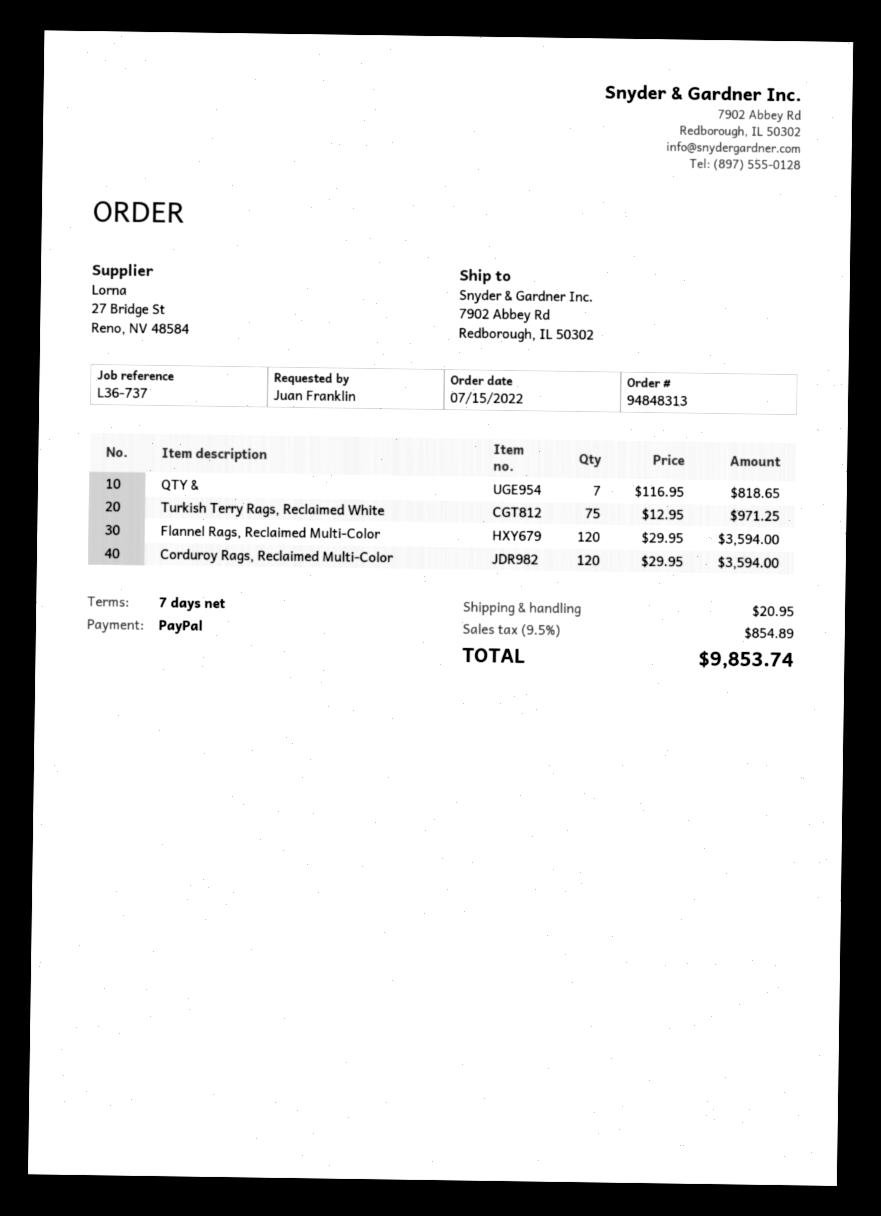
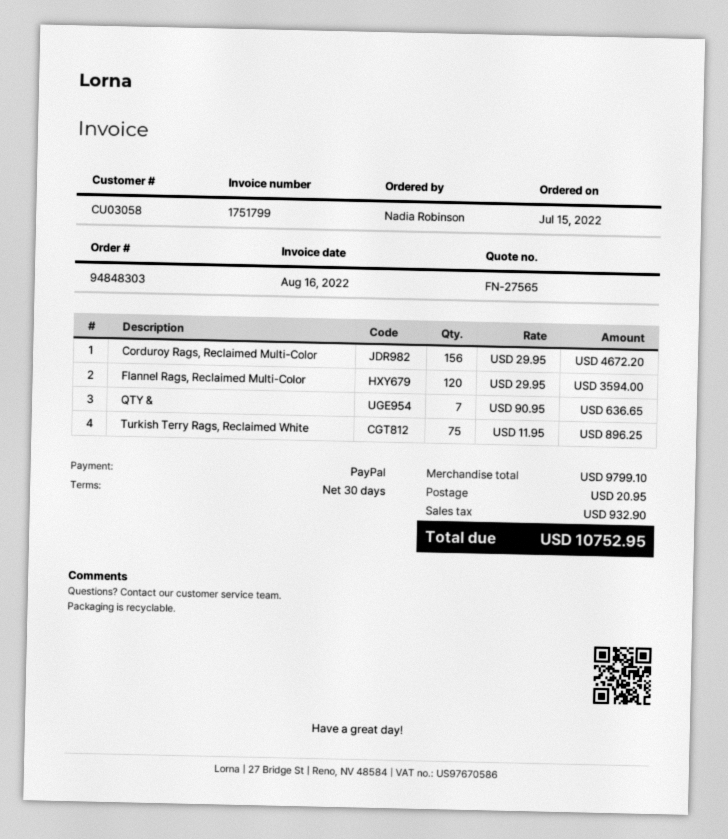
order number: 94848313 -> 94848303
payment terms: 7 days -> 30 days
ordered by: Juan Franklin -> Nadia Robinson
QTY &: 7 x 116.95 = 818.65 -> 7 x 90.95 = 636.65
Turkish Terry Rags, Reclaimed White: 75 x 12.95 = 971.25 -> 75 x 11.95 = 896.25
Corduroy Rags, Reclaimed Multi-Color: 120 x 29.95 = 3594.00 -> 156 x 29.95 = 4672.20
tax: 854.89 -> 932.90
total: 9853.74 -> 10752.95

